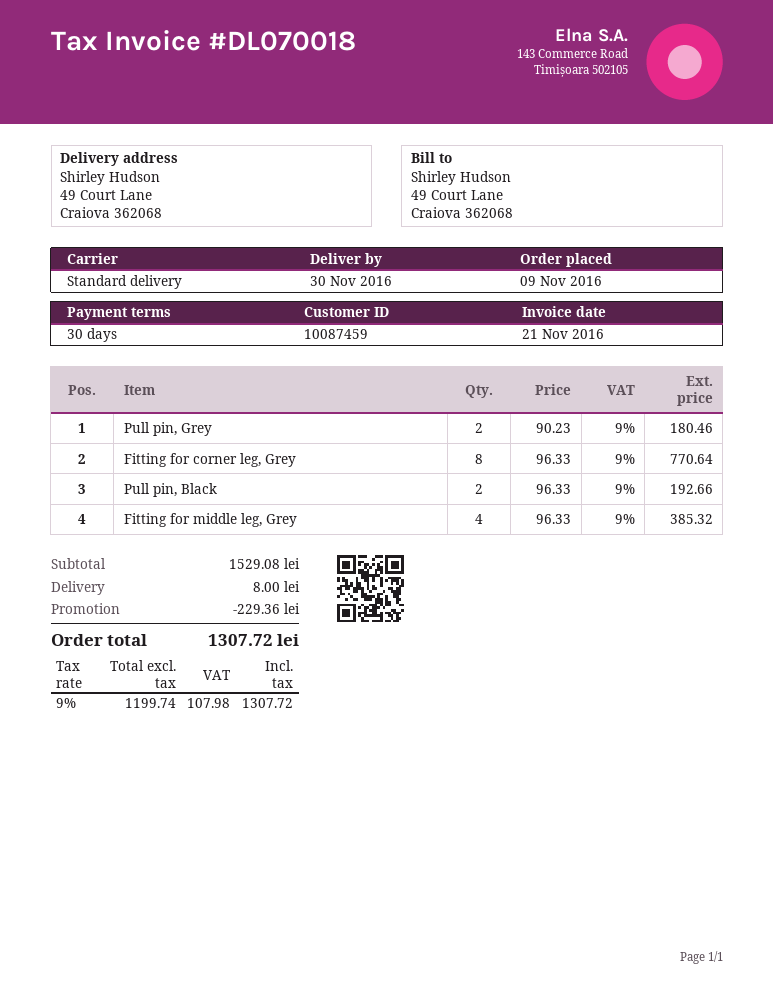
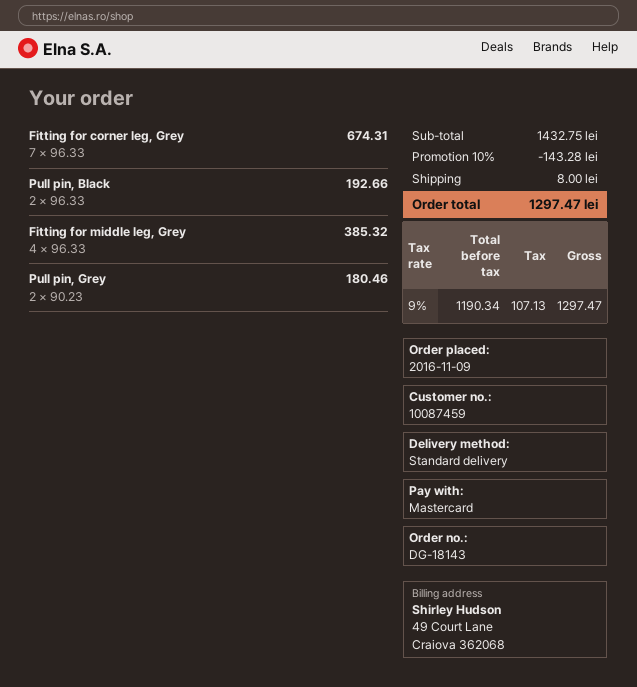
Fitting for corner leg, Grey: 8 x 96.33 = 770.64 -> 7 x 96.33 = 674.31
subtotal: 1529.08 -> 1432.75
discount: 229.36 -> 143.28
net: 1199.74 -> 1190.34
tax: 9% = 107.98 -> 9% = 107.13
total: 1307.72 -> 1297.47

